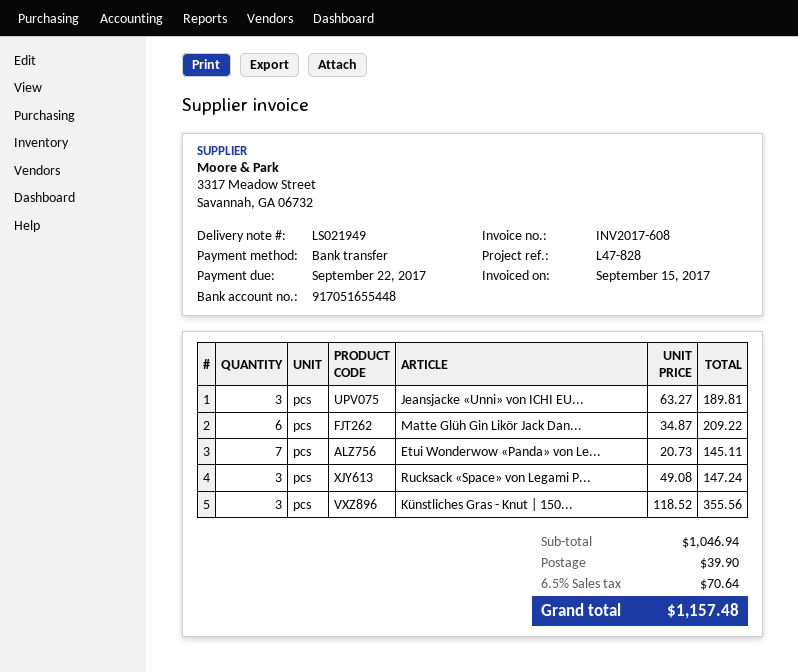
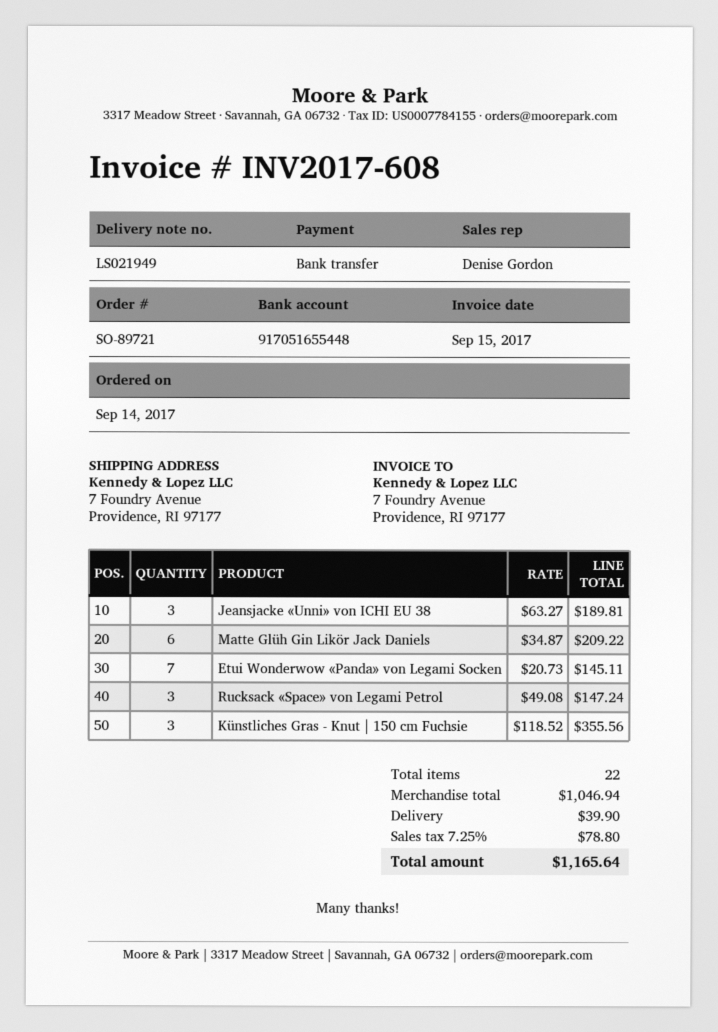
tax: 6.5% = 70.64 -> 7.25% = 78.80
total: 1157.48 -> 1165.64

